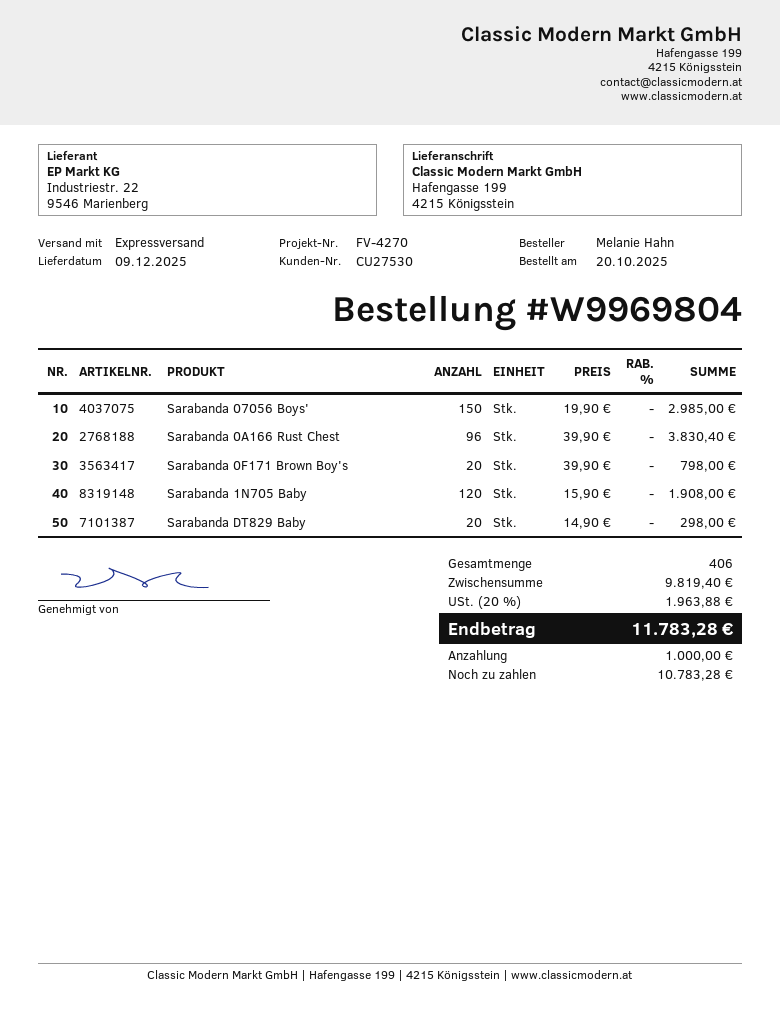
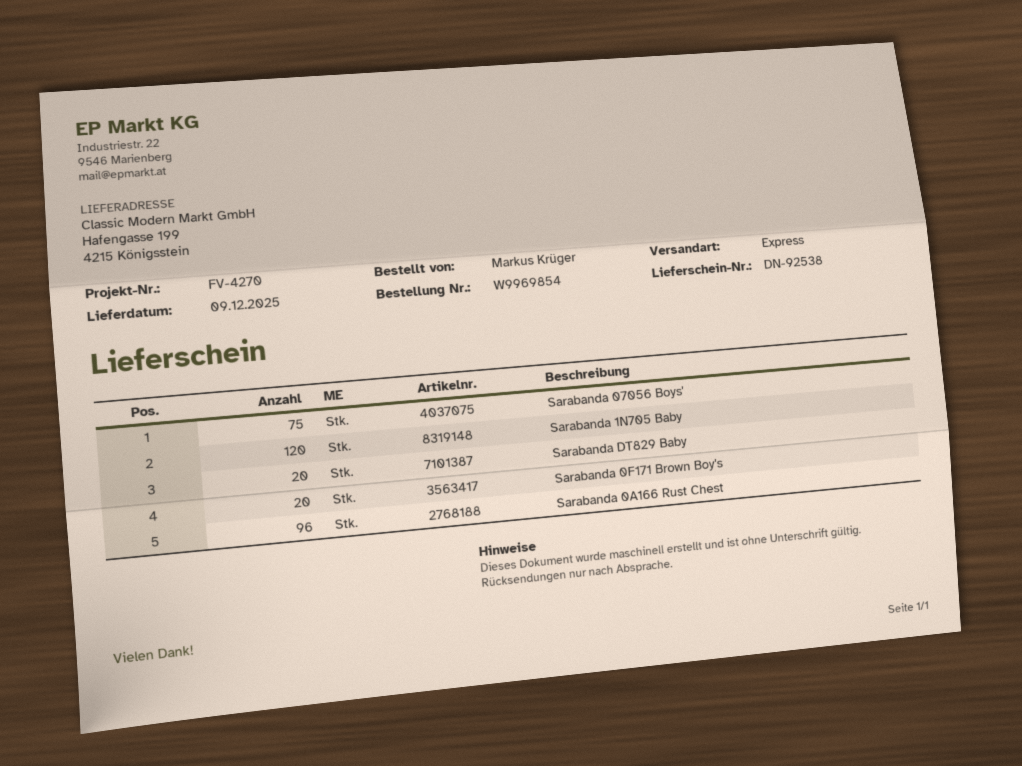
order number: W9969804 -> W9969854
ordered by: Melanie Hahn -> Markus Krüger
Sarabanda 07056 Boys': 150 -> 75

